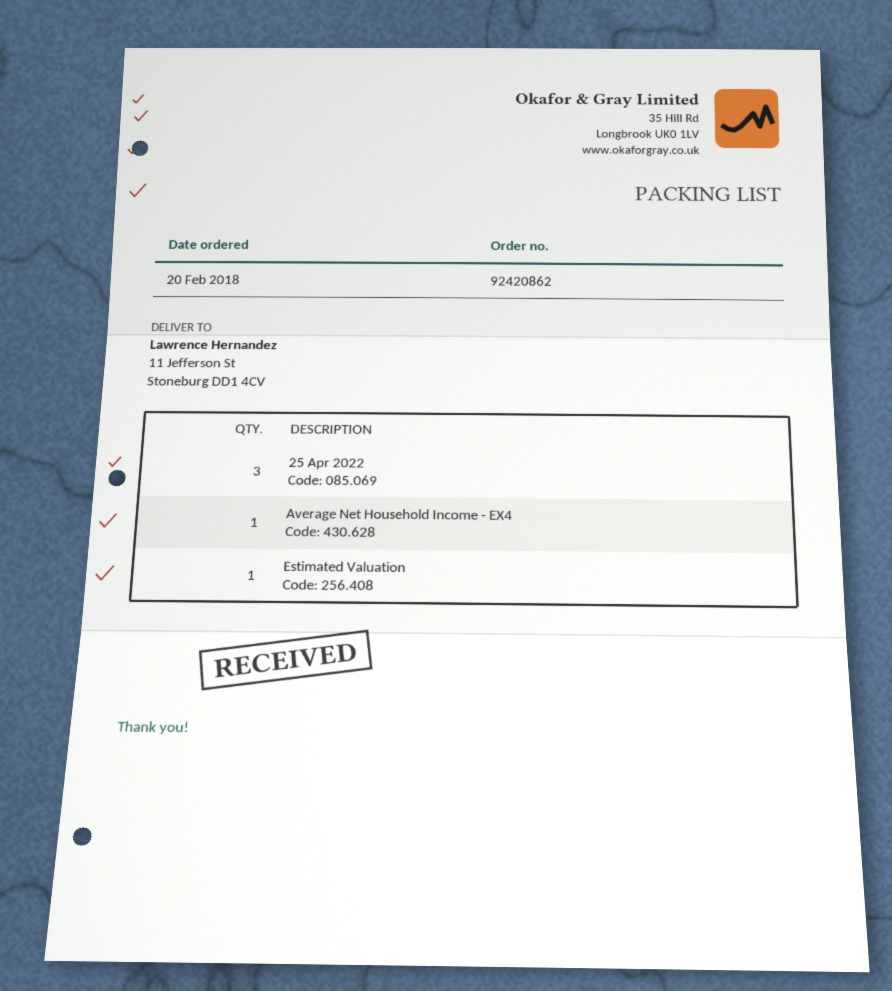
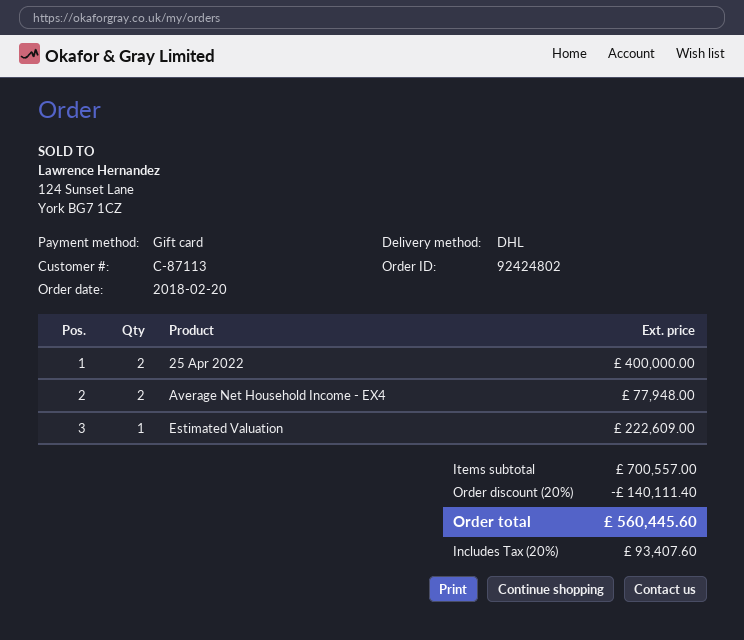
order number: 92420862 -> 92424802
25 Apr 2022: 3 -> 2
Average Net Household Income - EX4: 1 -> 2

